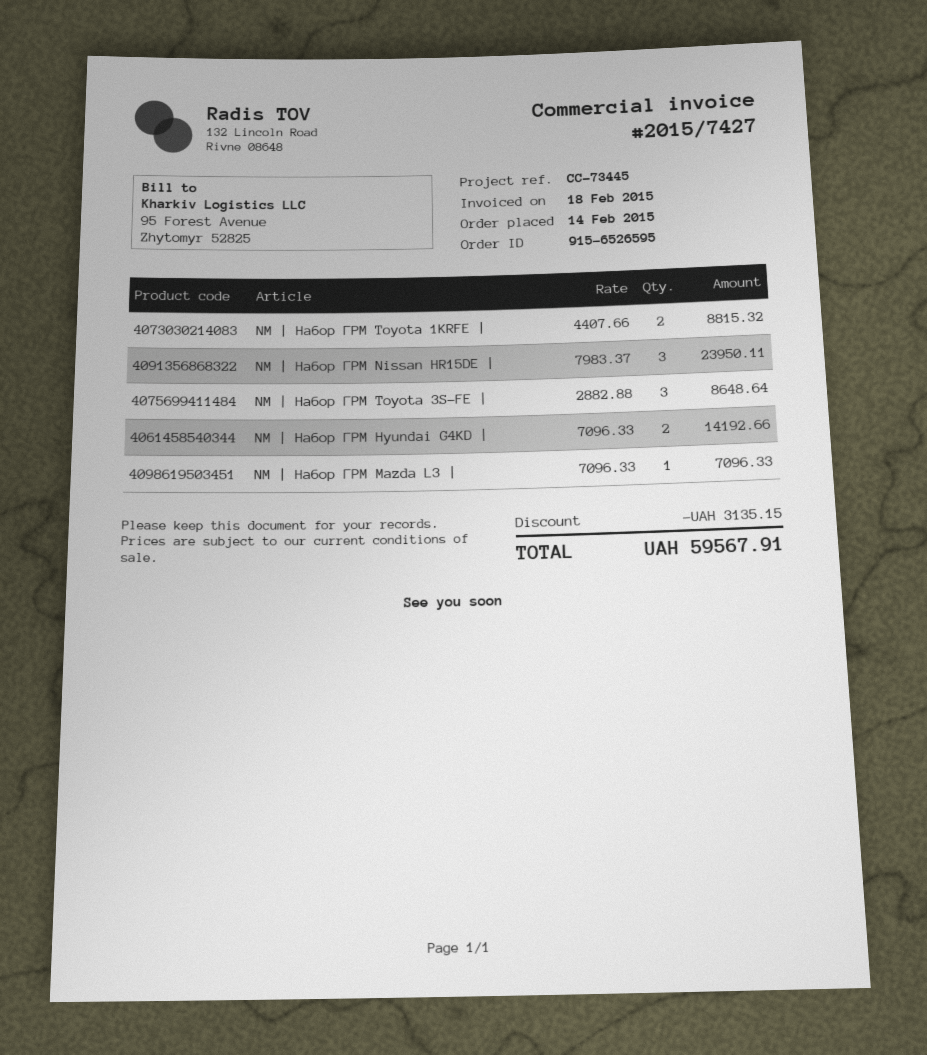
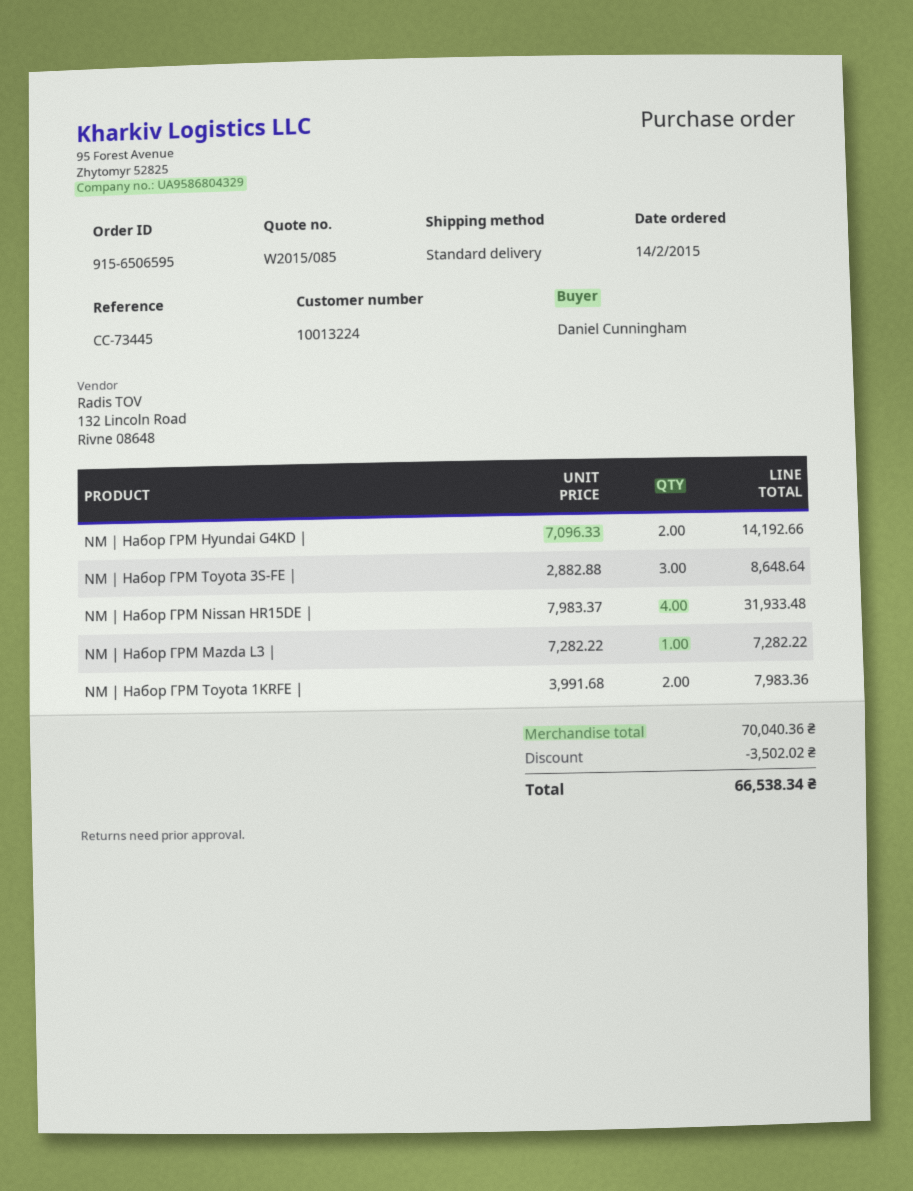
order number: 915-6526595 -> 915-6506595
NM | Набор ГРМ Toyota 1KRFE |: 2 x 4407.66 = 8815.32 -> 2 x 3991.68 = 7983.36
NM | Набор ГРМ Nissan HR15DE |: 3 x 7983.37 = 23950.11 -> 4 x 7983.37 = 31933.48
NM | Набор ГРМ Mazda L3 |: 1 x 7096.33 = 7096.33 -> 1 x 7282.22 = 7282.22
discount: 3135.15 -> 3502.02
total: 59567.91 -> 66538.34

